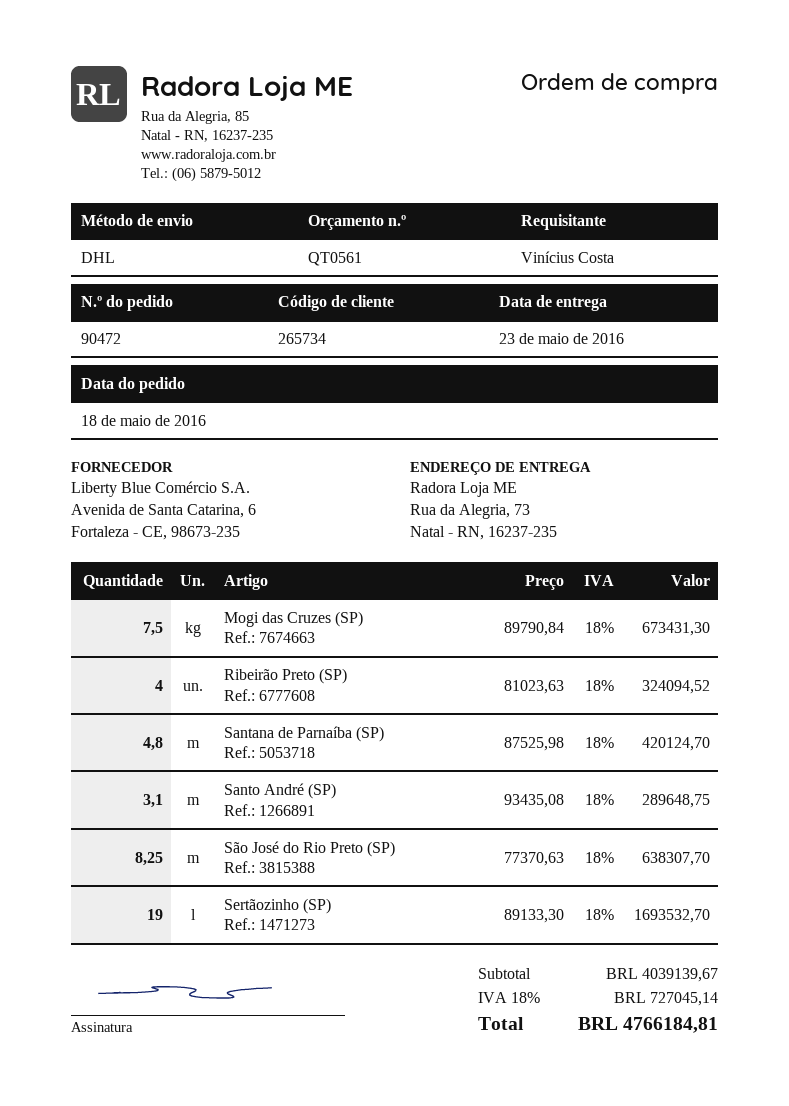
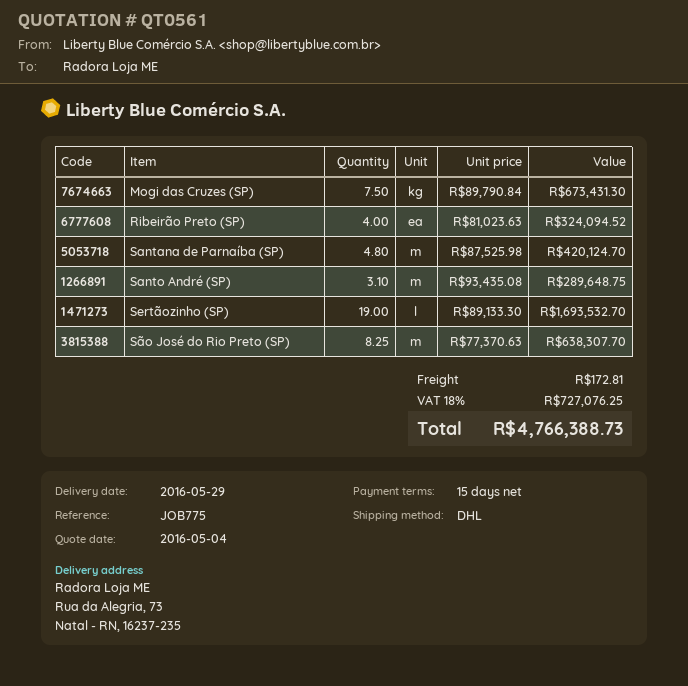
delivery date: 2016-05-23 -> 2016-05-29
shipping: none -> 172.81
tax: 18% = 727045.14 -> 18% = 727076.25
total: 4766184.81 -> 4766388.73

